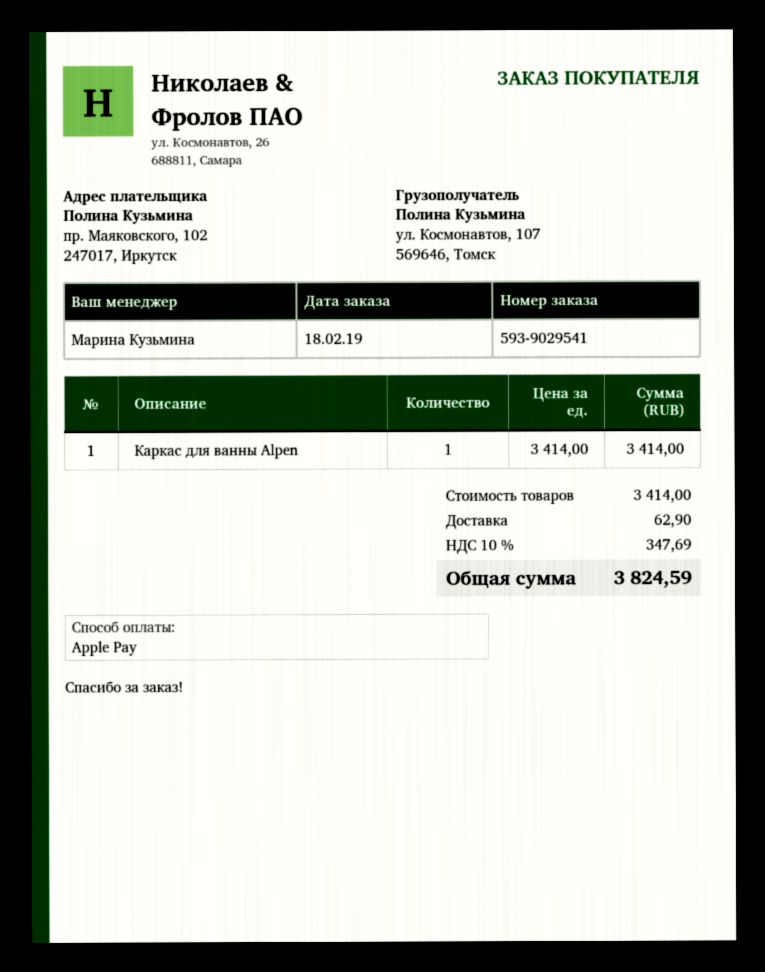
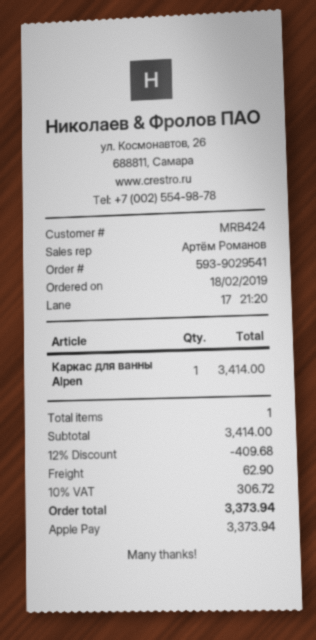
sales rep: Марина Кузьмина -> Артём Романов
discount: none -> 12% = 409.68
tax: 10% = 347.69 -> 10% = 306.72
total: 3824.59 -> 3373.94

